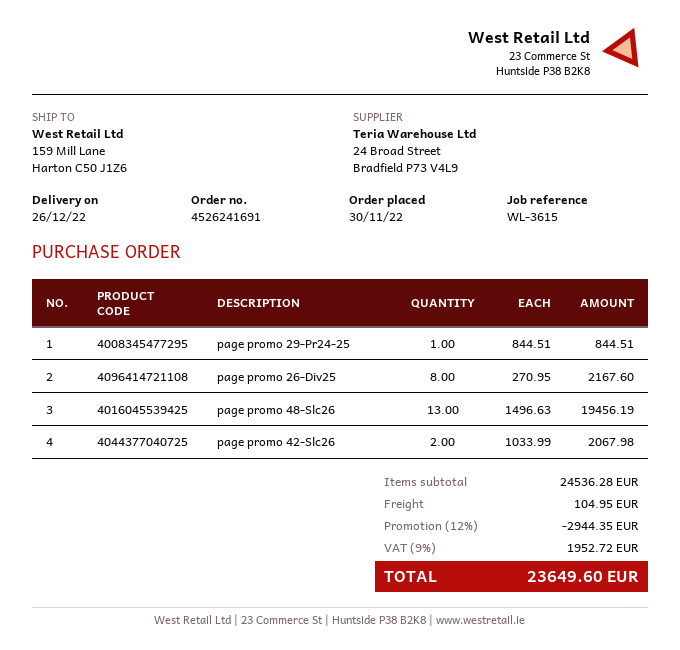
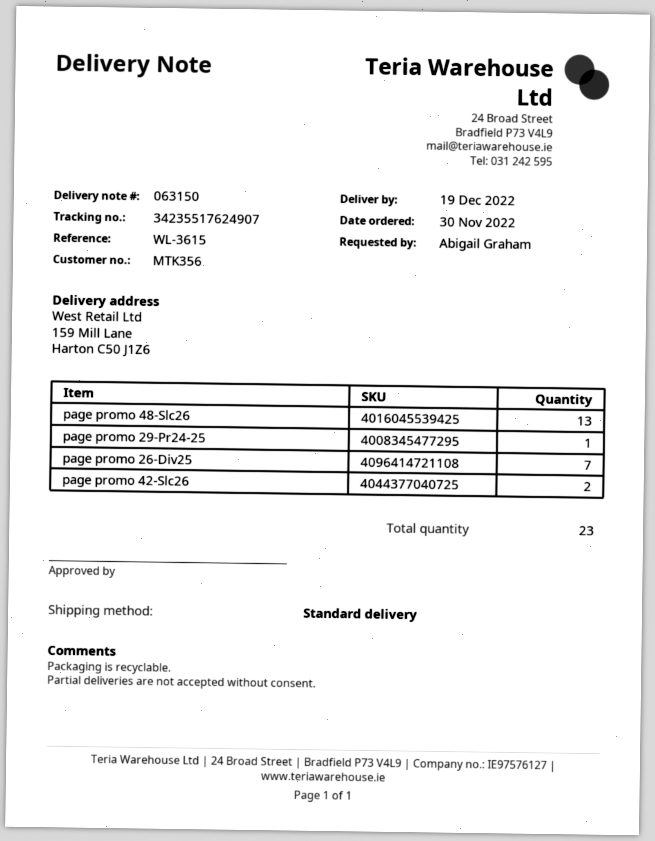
delivery date: 2022-12-26 -> 2022-12-19
page promo 26-Div25: 8 -> 7

